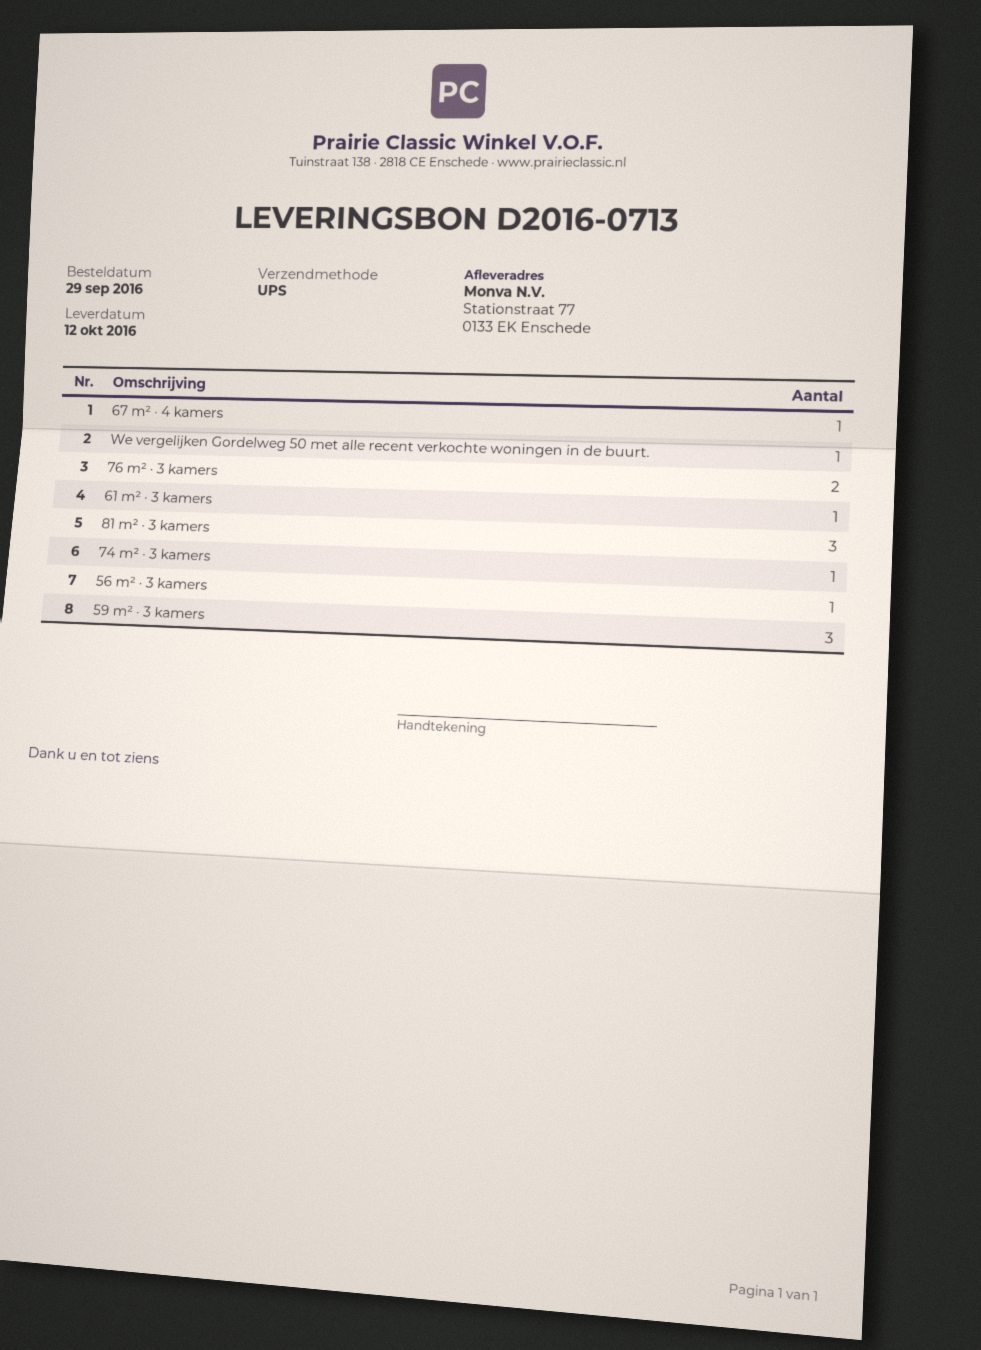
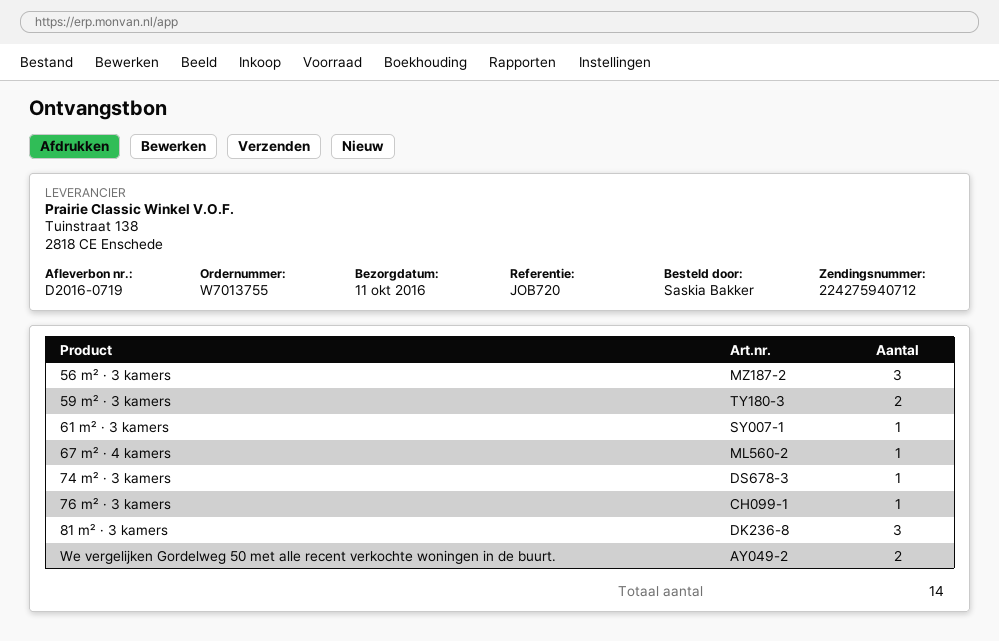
delivery note number: D2016-0713 -> D2016-0719
delivery date: 2016-10-12 -> 2016-10-11
We vergelijken Gordelweg 50 met alle recent verkochte woningen in de buurt.: 1 -> 2
76 m² · 3 kamers: 2 -> 1
56 m² · 3 kamers: 1 -> 3
59 m² · 3 kamers: 3 -> 2

